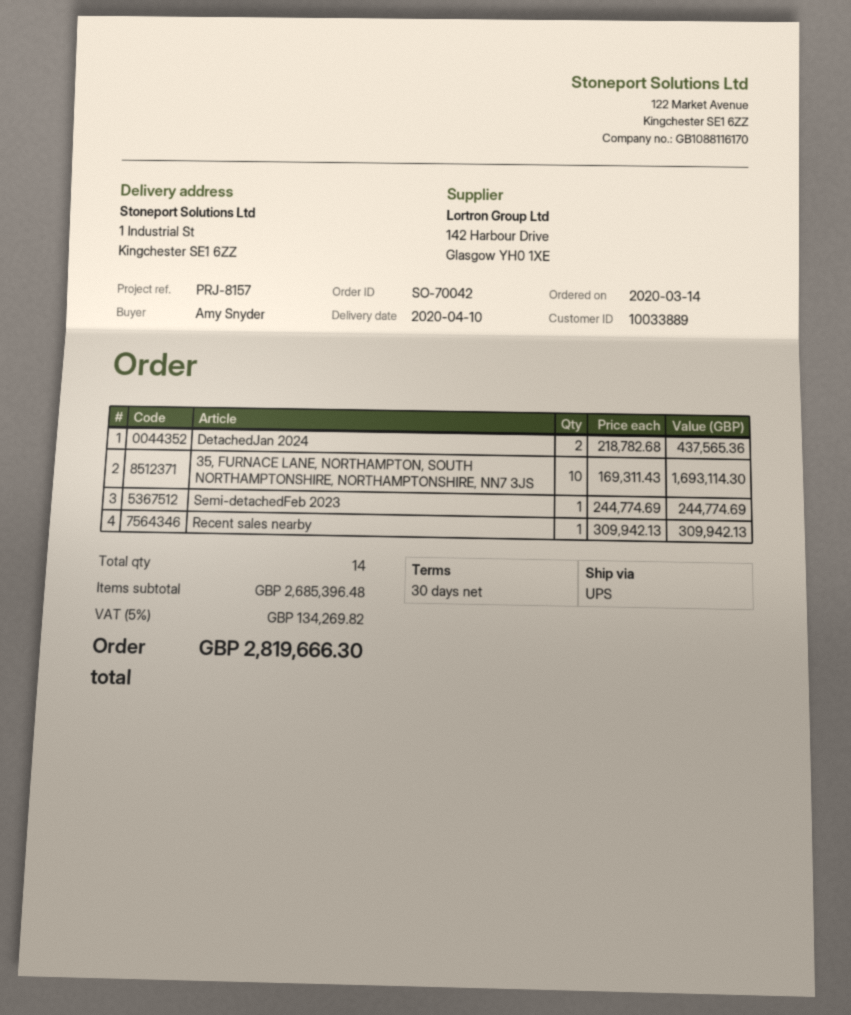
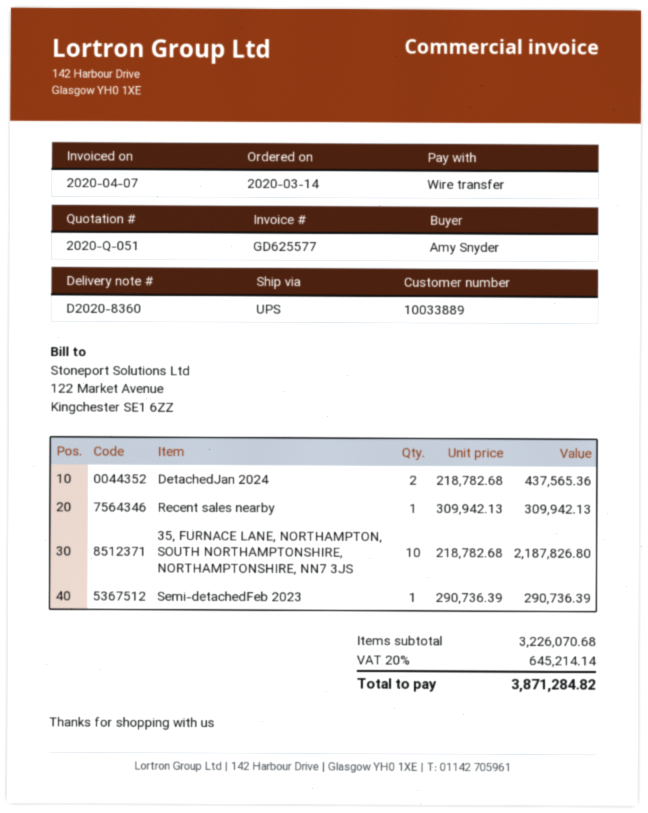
35, FURNACE LANE, NORTHAMPTON, SOUTH NORTHAMPTONSHIRE, NORTHAMPTONSHIRE, NN7 3JS: 10 x 169311.43 = 1693114.30 -> 10 x 218782.68 = 2187826.80
Semi-detachedFeb 2023: 1 x 244774.69 = 244774.69 -> 1 x 290736.39 = 290736.39
subtotal: 2685396.48 -> 3226070.68
tax: 5% = 134269.82 -> 20% = 645214.14
total: 2819666.30 -> 3871284.82

